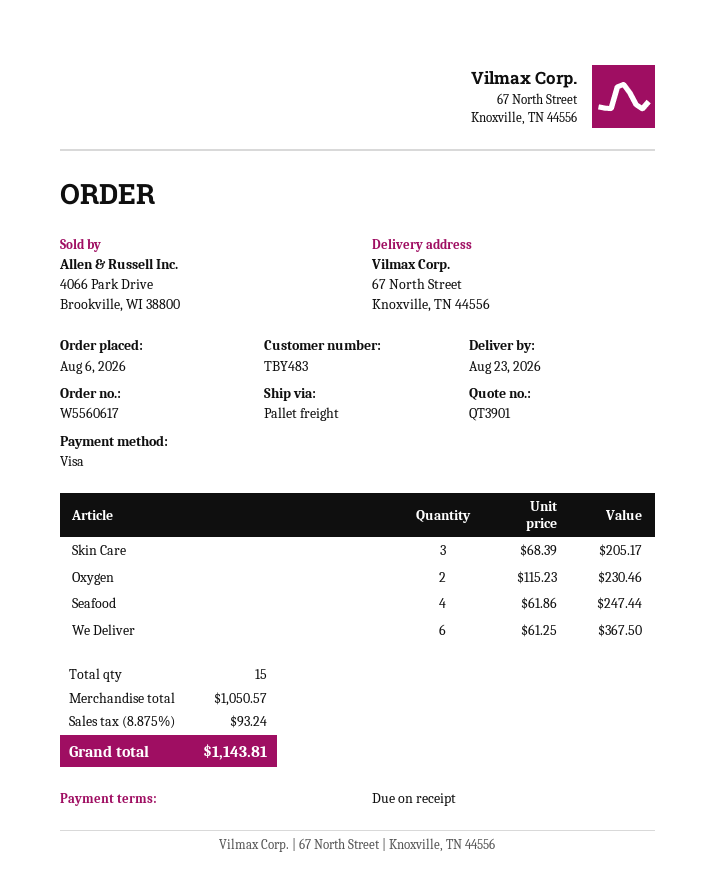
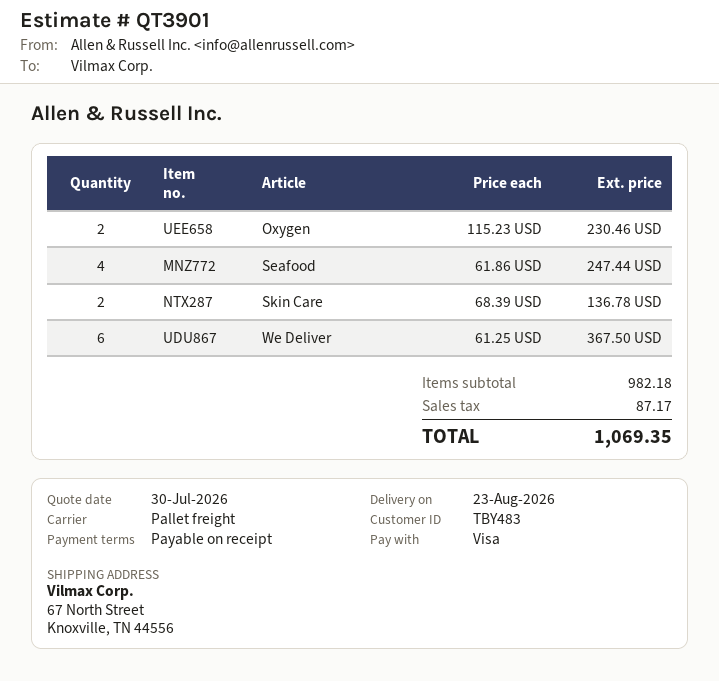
Skin Care: 3 x 68.39 = 205.17 -> 2 x 68.39 = 136.78
subtotal: 1050.57 -> 982.18
tax: 93.24 -> 87.17
total: 1143.81 -> 1069.35

